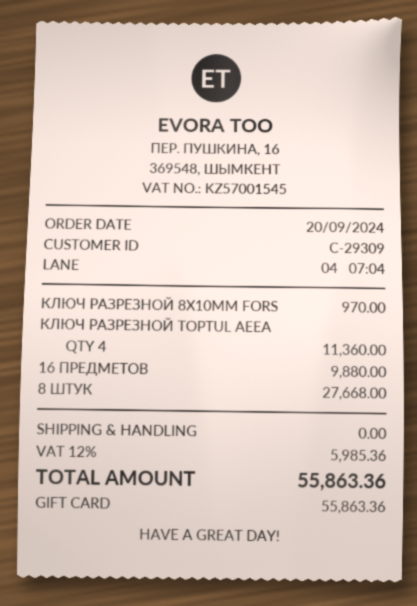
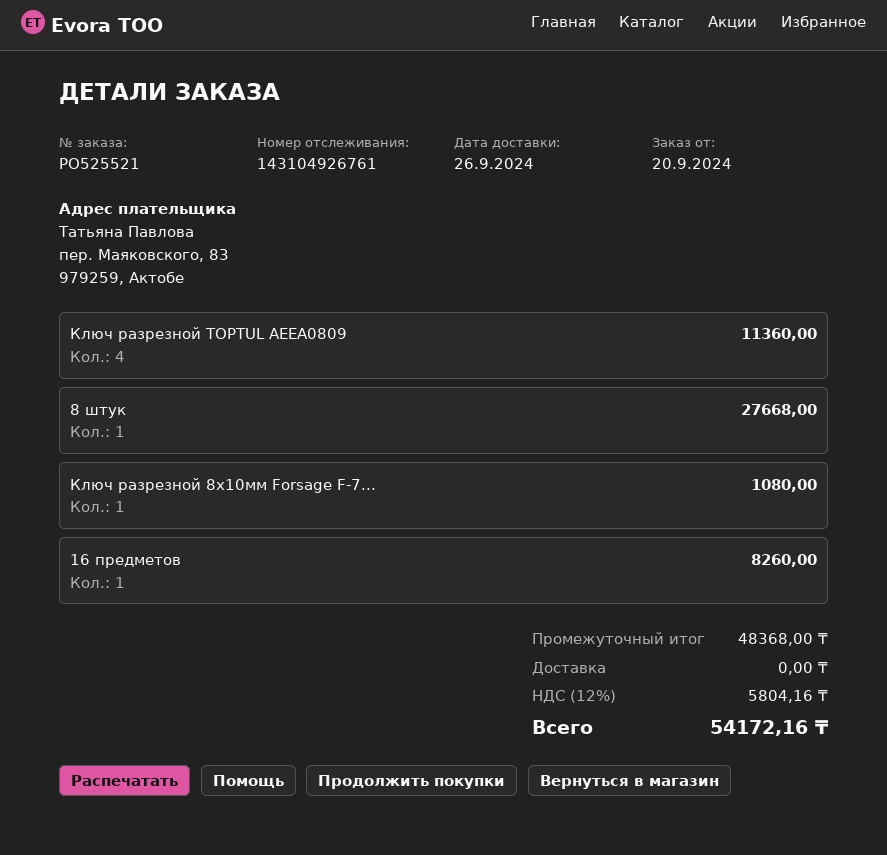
КЛЮЧ РАЗРЕЗНОЙ 8Х10ММ FORS: 1 for 970.00 -> 1 for 1080.00
16 ПРЕДМЕТОВ: 1 for 9880.00 -> 1 for 8260.00
tax: 12% = 5985.36 -> 12% = 5804.16
total: 55863.36 -> 54172.16

